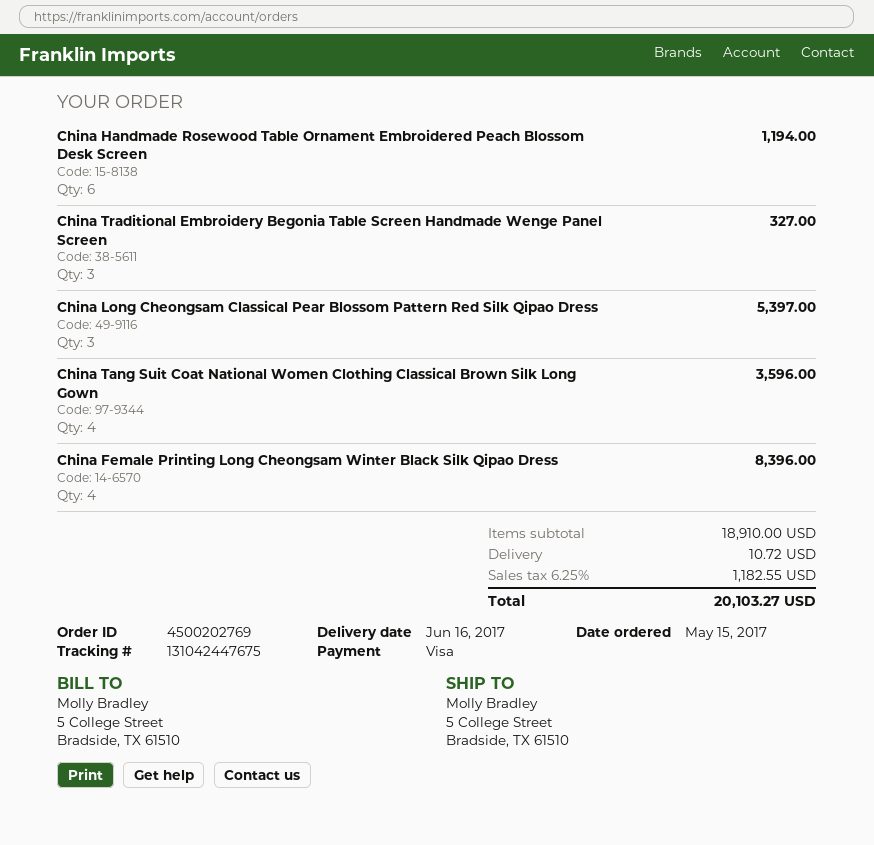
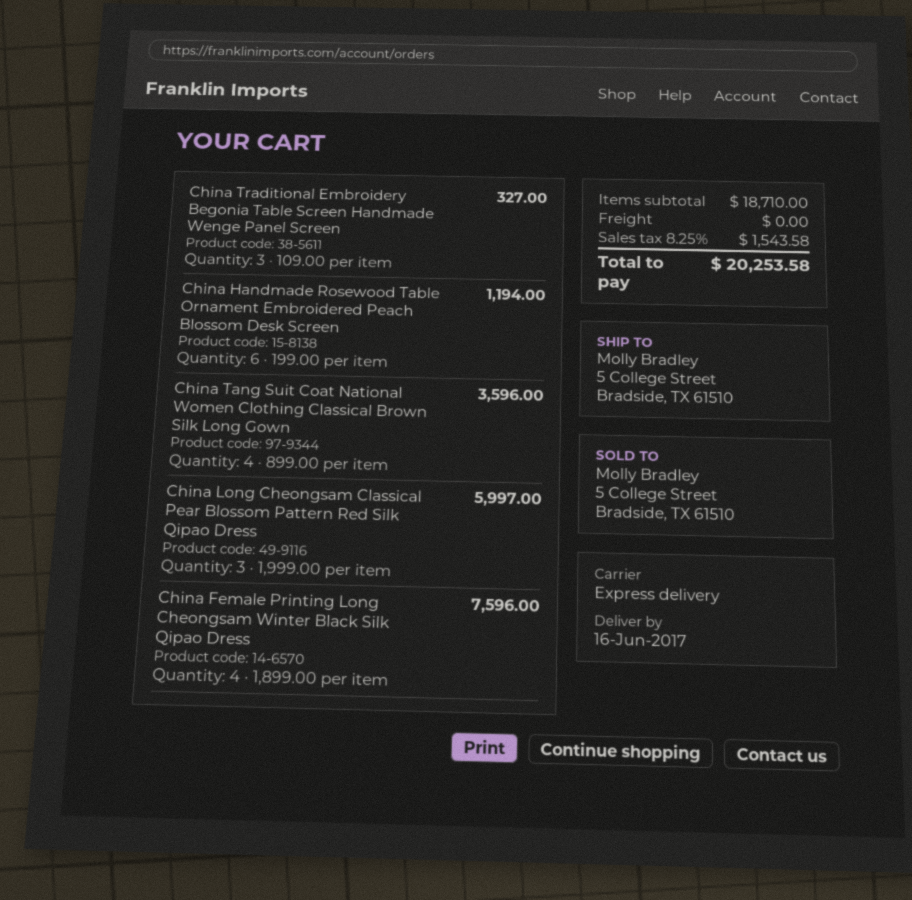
China Long Cheongsam Classical Pear Blossom Pattern Red Silk Qipao Dress: 3 for 5397.00 -> 3 for 5997.00
China Female Printing Long Cheongsam Winter Black Silk Qipao Dress: 4 for 8396.00 -> 4 for 7596.00
subtotal: 18910.00 -> 18710.00
shipping: 10.72 -> 0.00
tax: 6.25% = 1182.55 -> 8.25% = 1543.58
total: 20103.27 -> 20253.58

